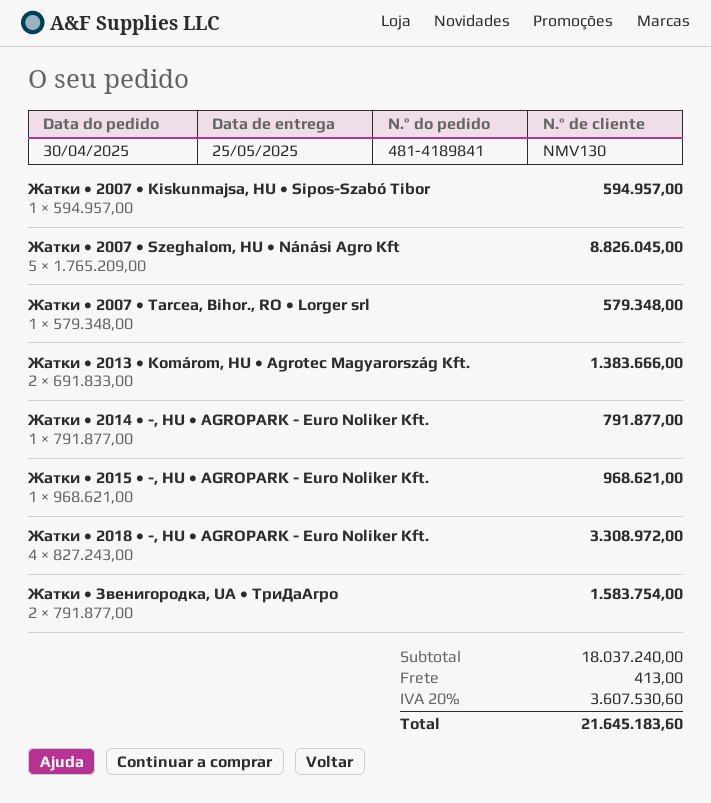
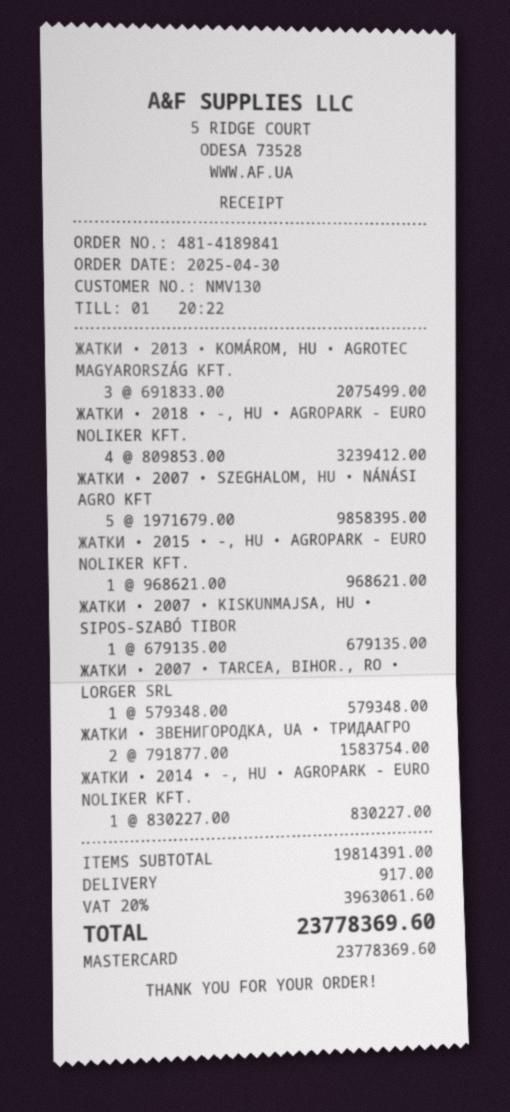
Жатки • 2007 • Kiskunmajsa, HU • Sipos-Szabó Tibor: 1 x 594957.00 = 594957.00 -> 1 x 679135.00 = 679135.00
Жатки • 2007 • Szeghalom, HU • Nánási Agro Kft: 5 x 1765209.00 = 8826045.00 -> 5 x 1971679.00 = 9858395.00
Жатки • 2013 • Komárom, HU • Agrotec Magyarország Kft.: 2 x 691833.00 = 1383666.00 -> 3 x 691833.00 = 2075499.00
Жатки • 2014 • -, HU • AGROPARK - Euro Noliker Kft.: 1 x 791877.00 = 791877.00 -> 1 x 830227.00 = 830227.00
Жатки • 2018 • -, HU • AGROPARK - Euro Noliker Kft.: 4 x 827243.00 = 3308972.00 -> 4 x 809853.00 = 3239412.00
subtotal: 18037240.00 -> 19814391.00
shipping: 413.00 -> 917.00
tax: 20% = 3607530.60 -> 20% = 3963061.60
total: 21645183.60 -> 23778369.60

